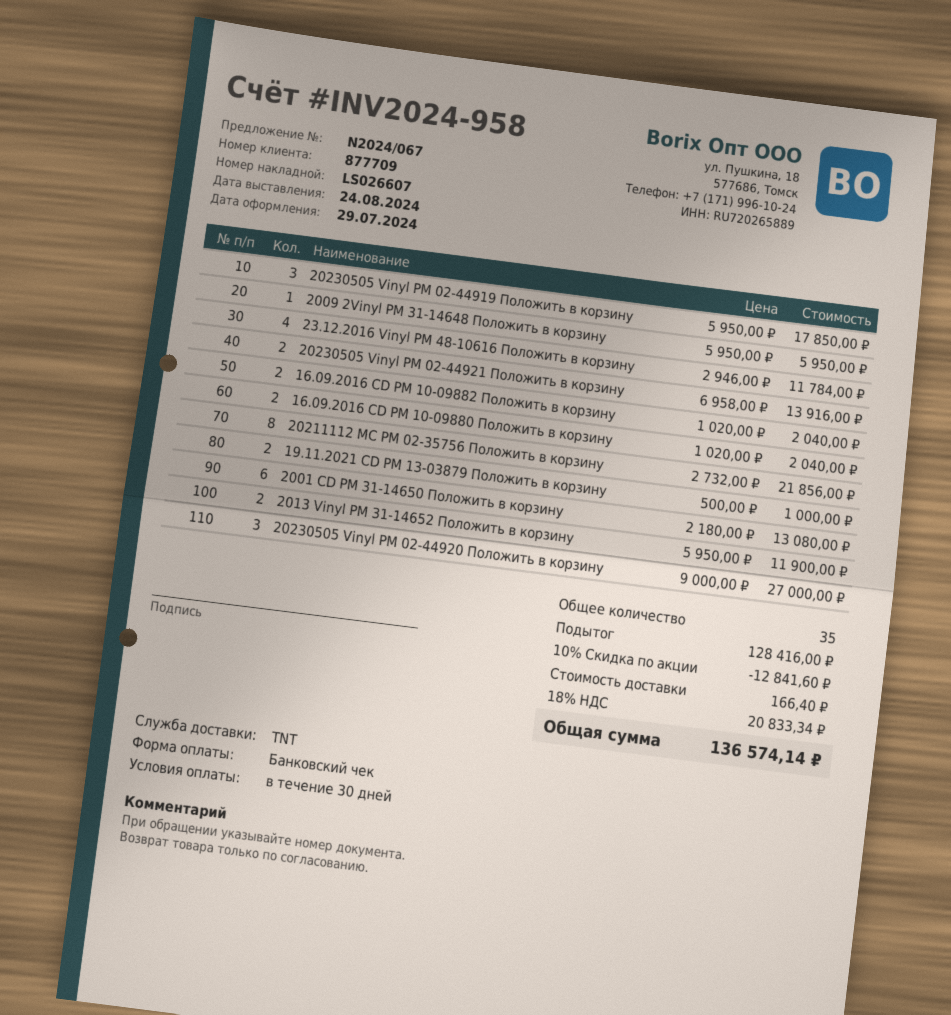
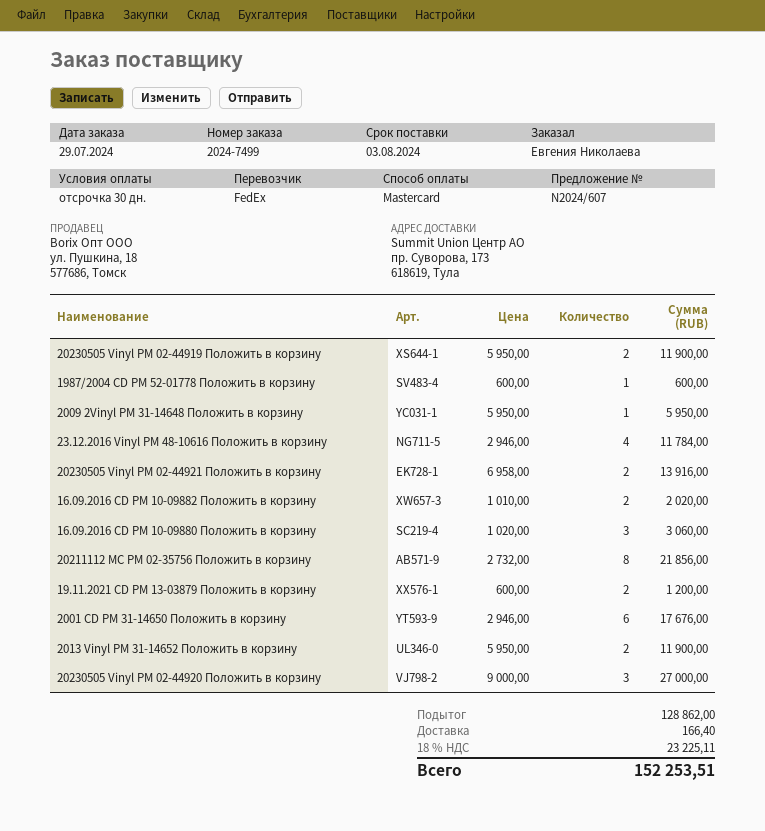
quote number: N2024/067 -> N2024/607
payment method: cheque -> Mastercard
shipping method: TNT -> FedEx
20230505 Vinyl PM 02-44919 Положить в корзину: 3 x 5950.00 = 17850.00 -> 2 x 5950.00 = 11900.00
16.09.2016 CD PM 10-09882 Положить в корзину: 2 x 1020.00 = 2040.00 -> 2 x 1010.00 = 2020.00
16.09.2016 CD PM 10-09880 Положить в корзину: 2 x 1020.00 = 2040.00 -> 3 x 1020.00 = 3060.00
19.11.2021 CD PM 13-03879 Положить в корзину: 2 x 500.00 = 1000.00 -> 2 x 600.00 = 1200.00
2001 CD PM 31-14650 Положить в корзину: 6 x 2180.00 = 13080.00 -> 6 x 2946.00 = 17676.00
1987/2004 CD PM 52-01778 Положить в корзину: none -> 1 x 600.00 = 600.00
subtotal: 128416.00 -> 128862.00
discount: 10% = 12841.60 -> none
tax: 18% = 20833.34 -> 18% = 23225.11
total: 136574.14 -> 152253.51

